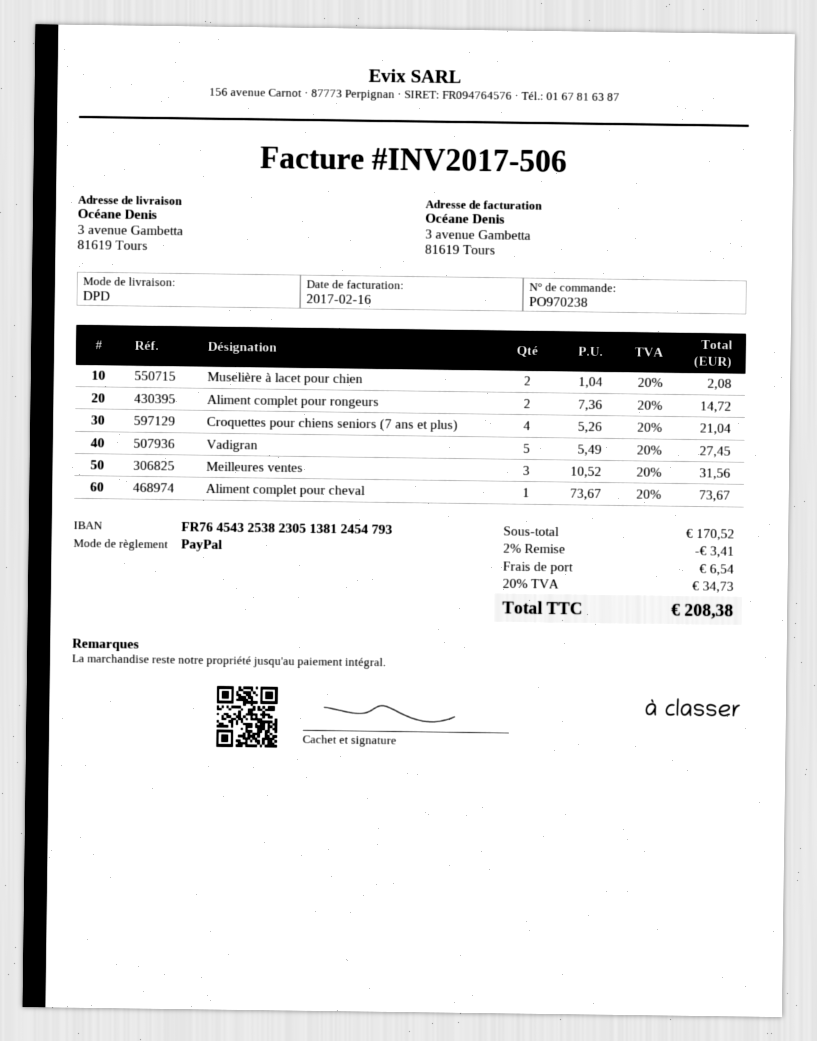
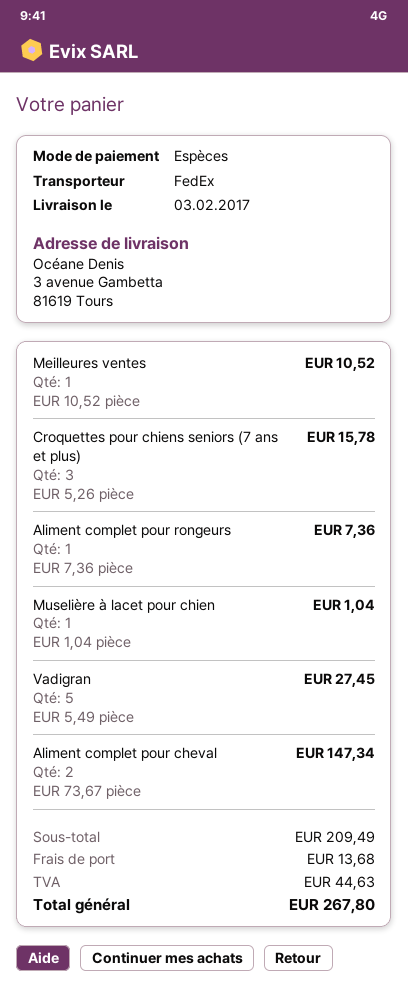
payment method: PayPal -> cash
shipping method: DPD -> FedEx
Muselière à lacet pour chien: 2 x 1.04 = 2.08 -> 1 x 1.04 = 1.04
Aliment complet pour rongeurs: 2 x 7.36 = 14.72 -> 1 x 7.36 = 7.36
Croquettes pour chiens seniors (7 ans et plus): 4 x 5.26 = 21.04 -> 3 x 5.26 = 15.78
Meilleures ventes: 3 x 10.52 = 31.56 -> 1 x 10.52 = 10.52
Aliment complet pour cheval: 1 x 73.67 = 73.67 -> 2 x 73.67 = 147.34
subtotal: 170.52 -> 209.49
discount: 2% = 3.41 -> none
shipping: 6.54 -> 13.68
tax: 34.73 -> 44.63
total: 208.38 -> 267.80

